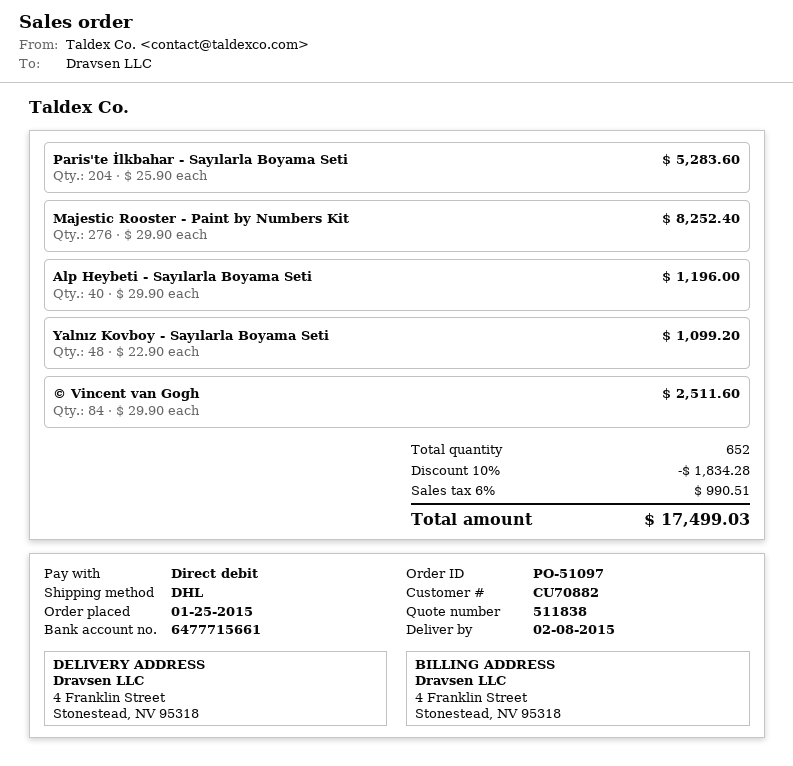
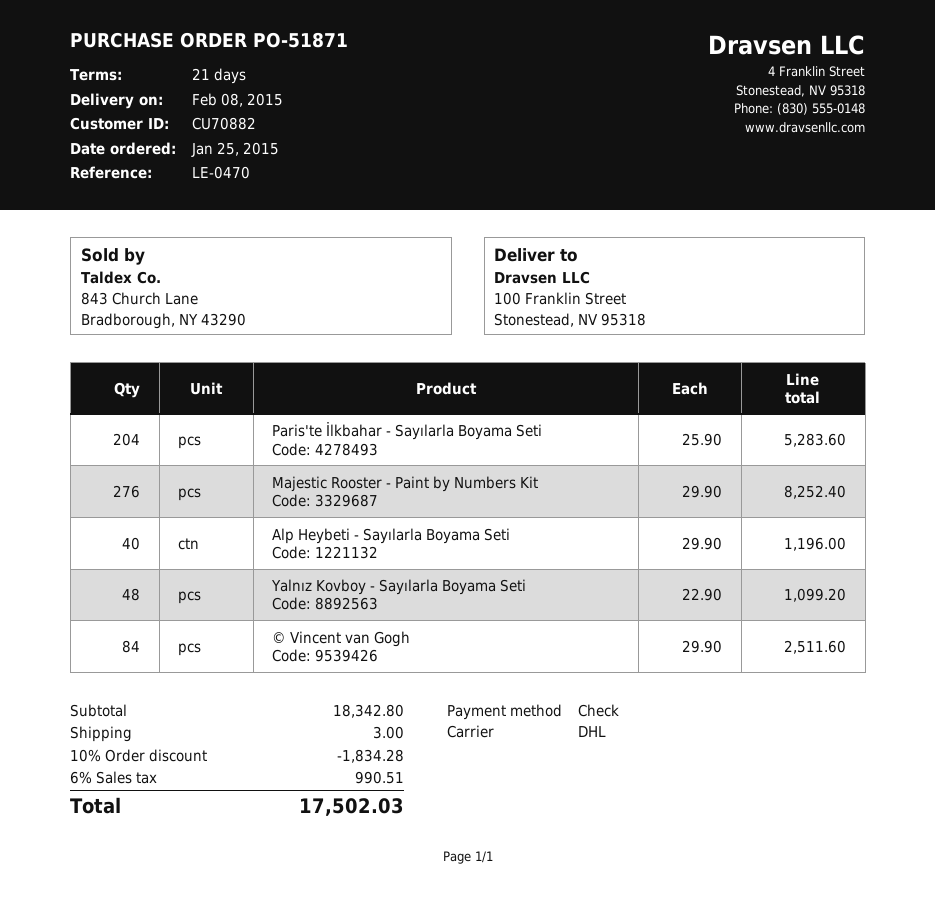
order number: PO-51097 -> PO-51871
payment method: direct debit -> cheque
ship to: 4 Franklin Street, Stonestead, NV 95318 -> 100 Franklin Street, Stonestead, NV 95318
shipping: none -> 3.00
total: 17499.03 -> 17502.03

